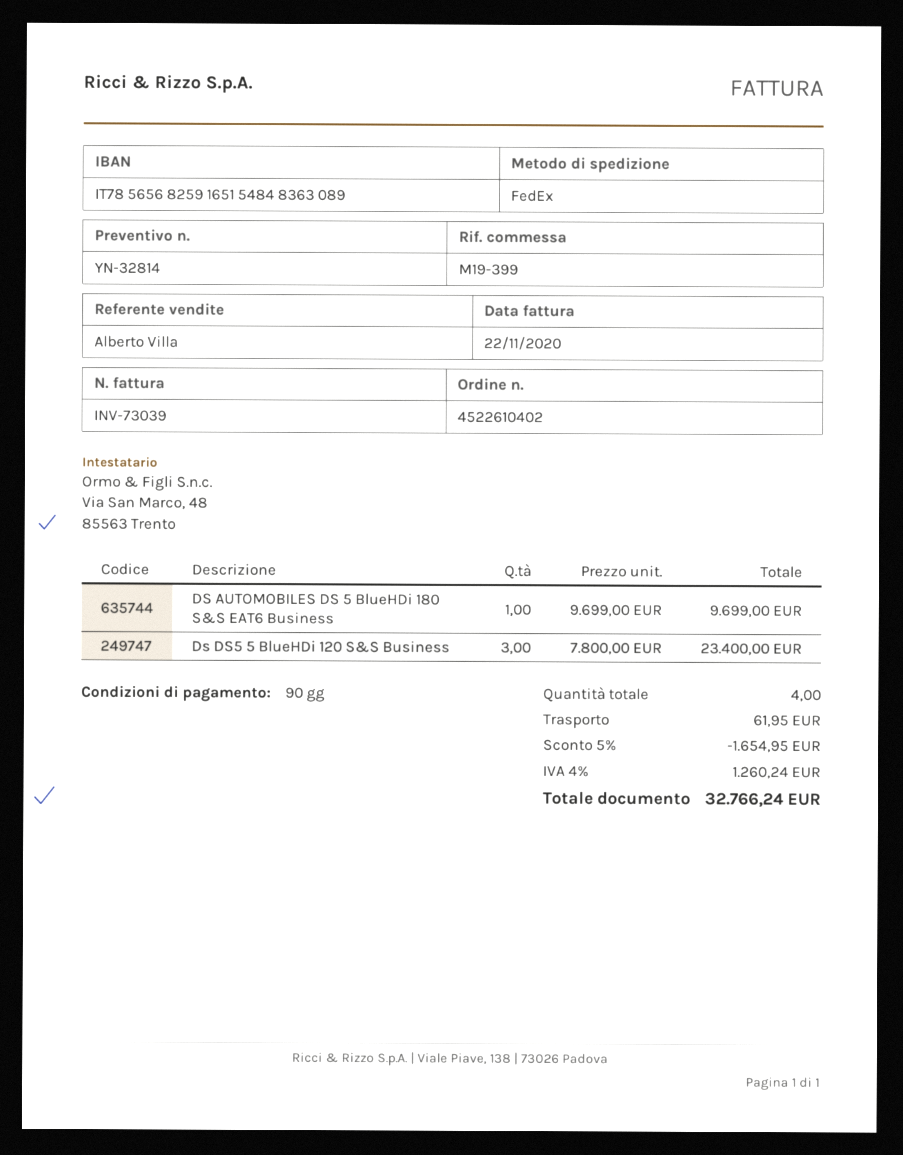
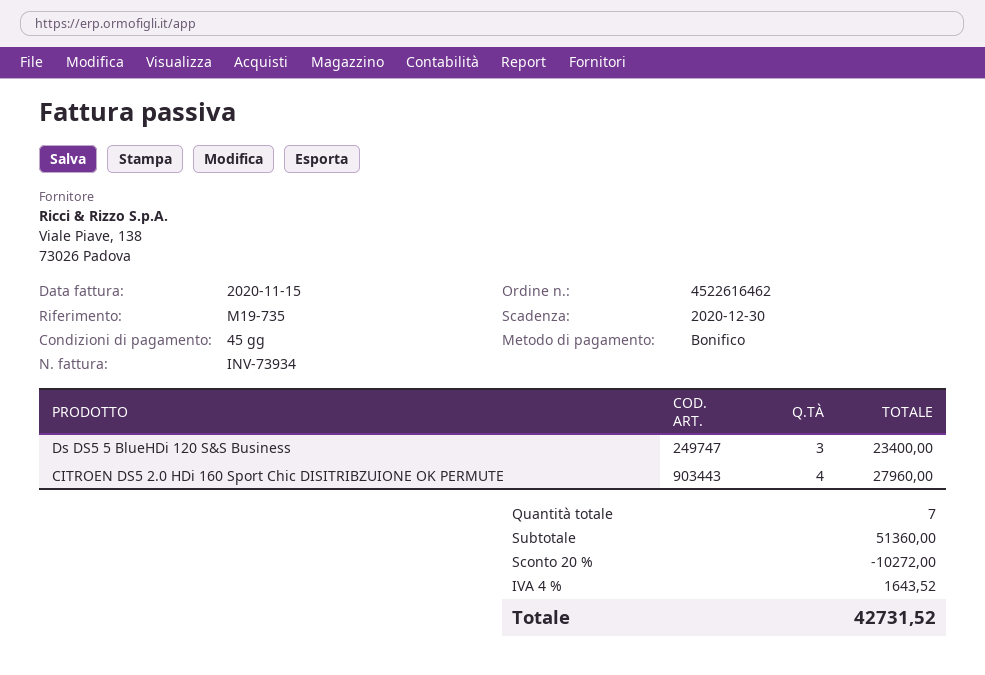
order number: 4522610402 -> 4522616462
invoice number: INV-73039 -> INV-73934
invoice date: 2020-11-22 -> 2020-11-15
payment terms: 90 days -> 45 days
reference: M19-399 -> M19-735
DS AUTOMOBILES DS 5 BlueHDi 180 S&S EAT6 Business: 1 for 9699.00 -> none
CITROEN DS5 2.0 HDi 160 Sport Chic DISITRIBZUIONE OK PERMUTE: none -> 4 for 27960.00
total quantity: 4 -> 7
discount: 5% = 1654.95 -> 20% = 10272.00
shipping: 61.95 -> none
tax: 4% = 1260.24 -> 4% = 1643.52
total: 32766.24 -> 42731.52

